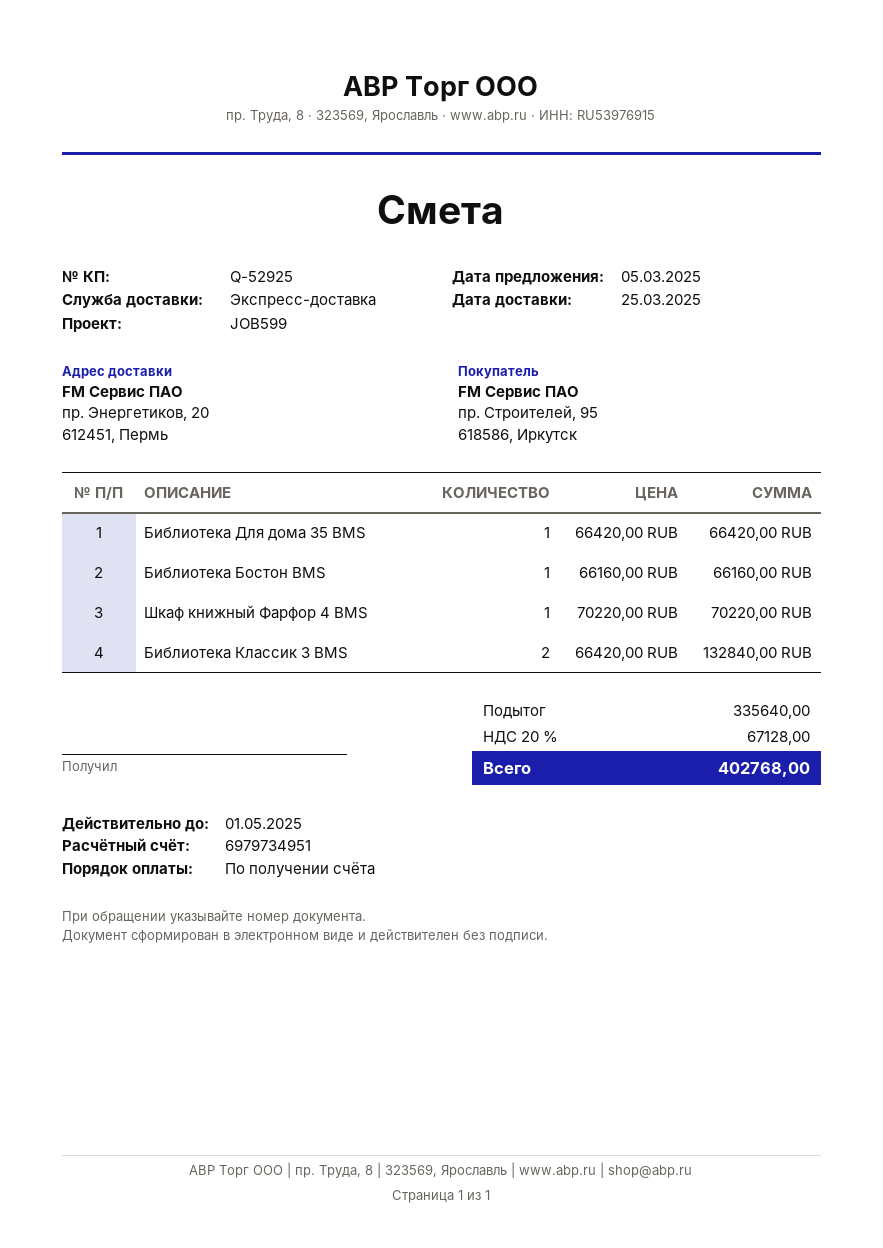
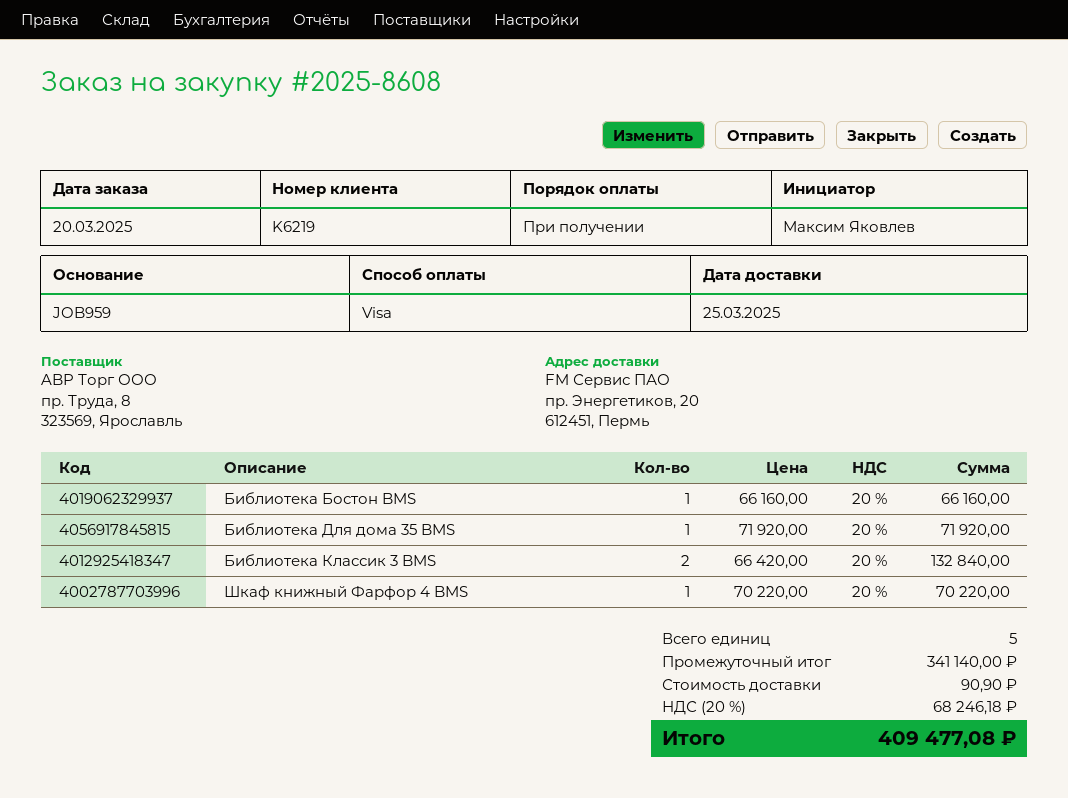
reference: JOB599 -> JOB959
Библиотека Для дома 35 BMS: 1 x 66420.00 = 66420.00 -> 1 x 71920.00 = 71920.00
subtotal: 335640.00 -> 341140.00
shipping: none -> 90.90
tax: 20% = 67128.00 -> 20% = 68246.18
total: 402768.00 -> 409477.08

